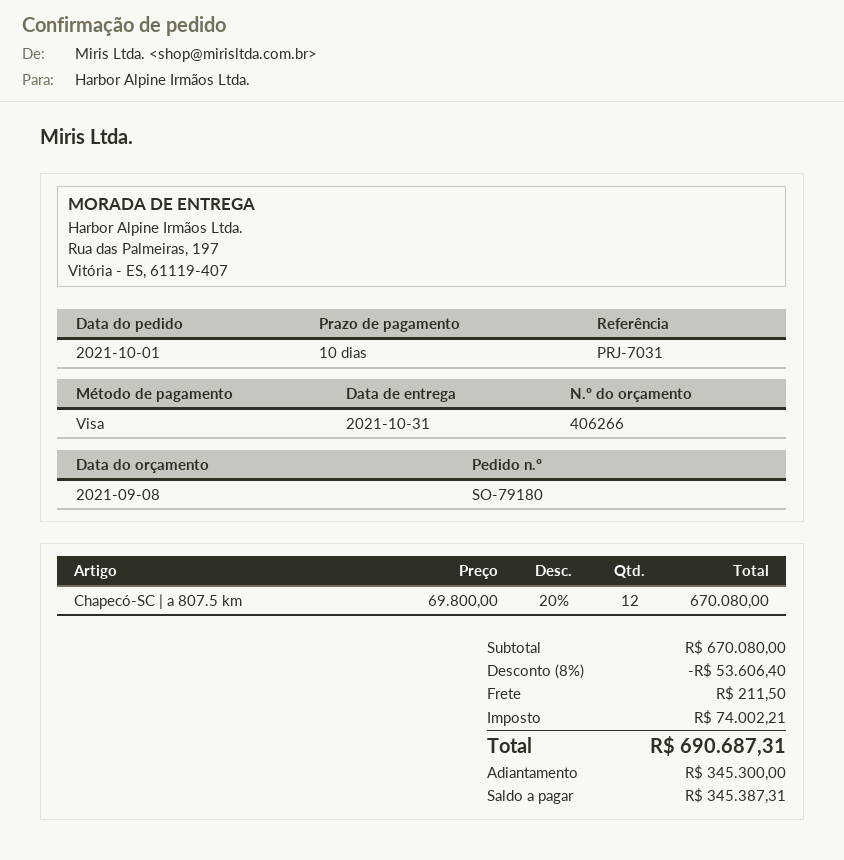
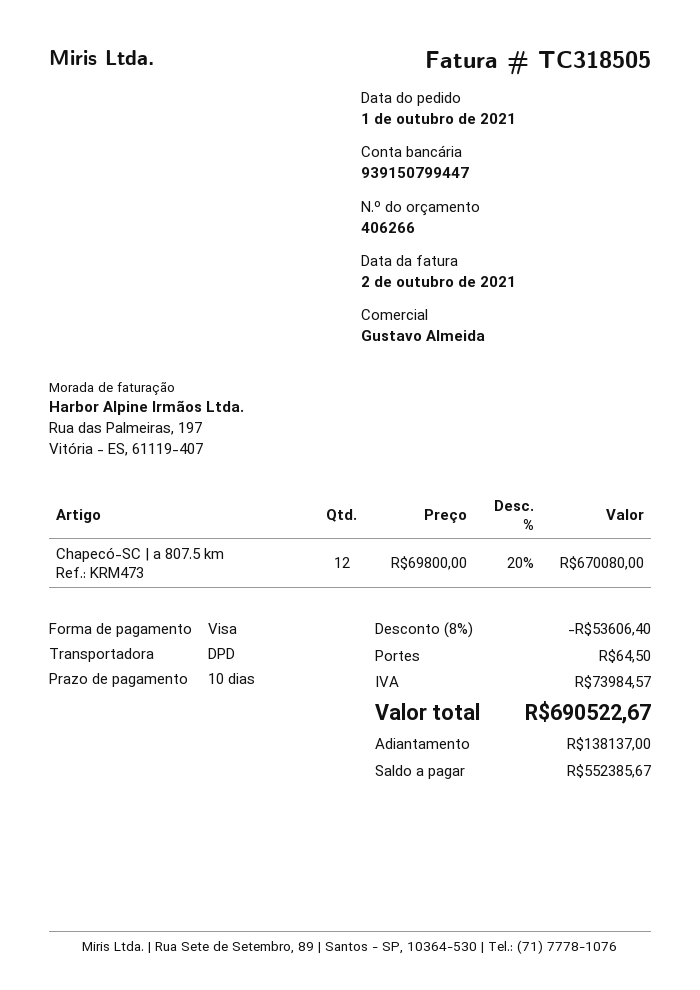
shipping: 211.50 -> 64.50
tax: 74002.21 -> 73984.57
total: 690687.31 -> 690522.67
deposit: 345300.00 -> 138137.00
balance: 345387.31 -> 552385.67

